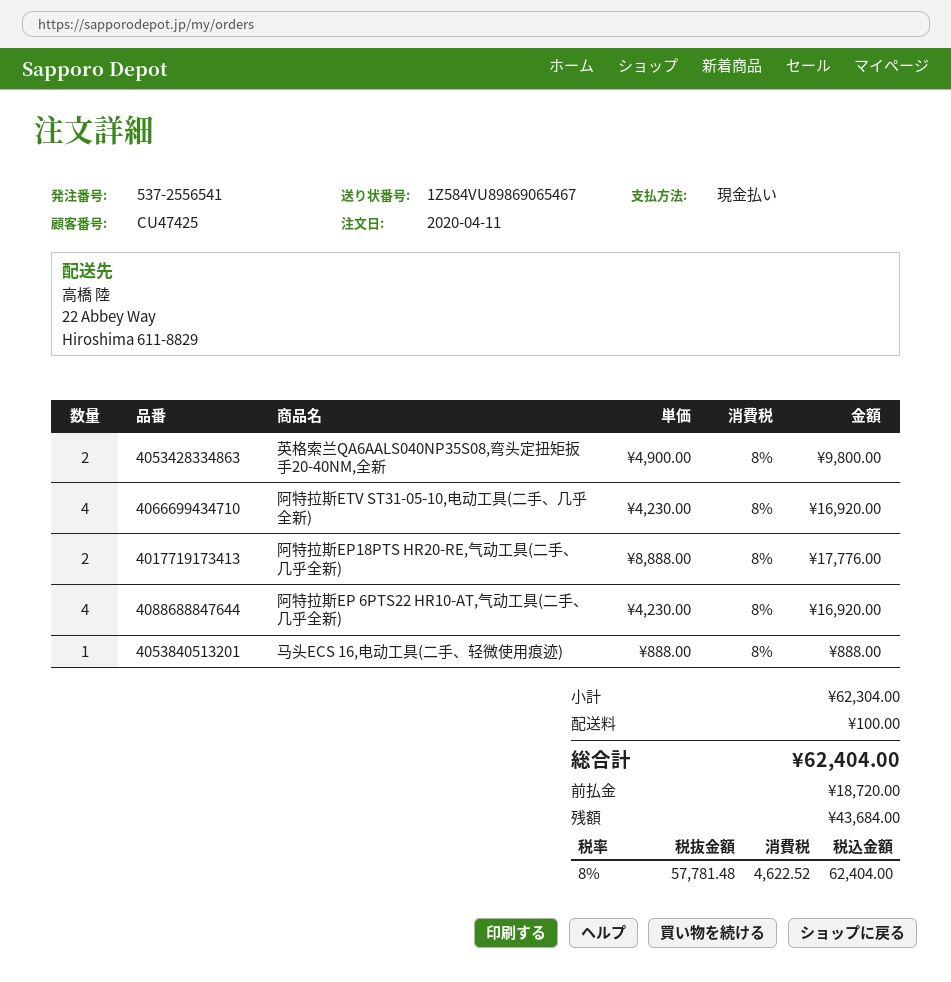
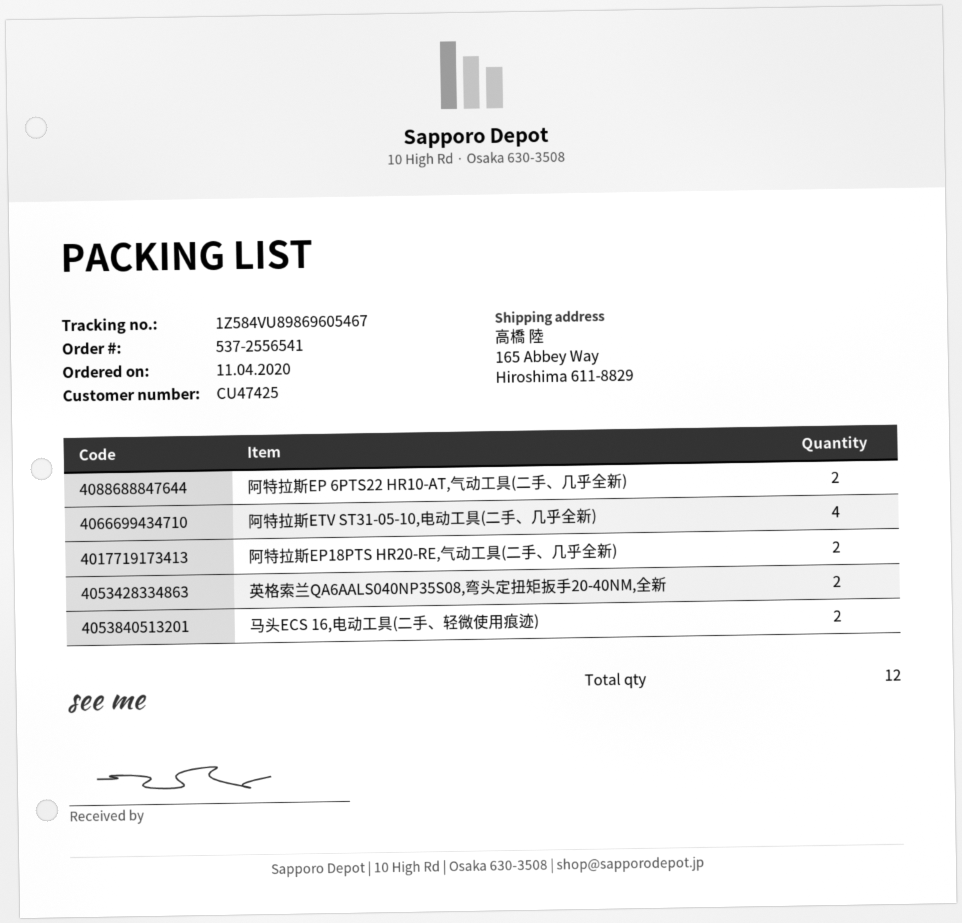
tracking number: 1Z584VU89869065467 -> 1Z584VU89869605467
ship to: 22 Abbey Way, Hiroshima 611-8829 -> 165 Abbey Way, Hiroshima 611-8829
阿特拉斯EP 6PTS22 HR10-AT,气动工具(二手、几乎全新): 4 -> 2
马头ECS 16,电动工具(二手、轻微使用痕迹): 1 -> 2

